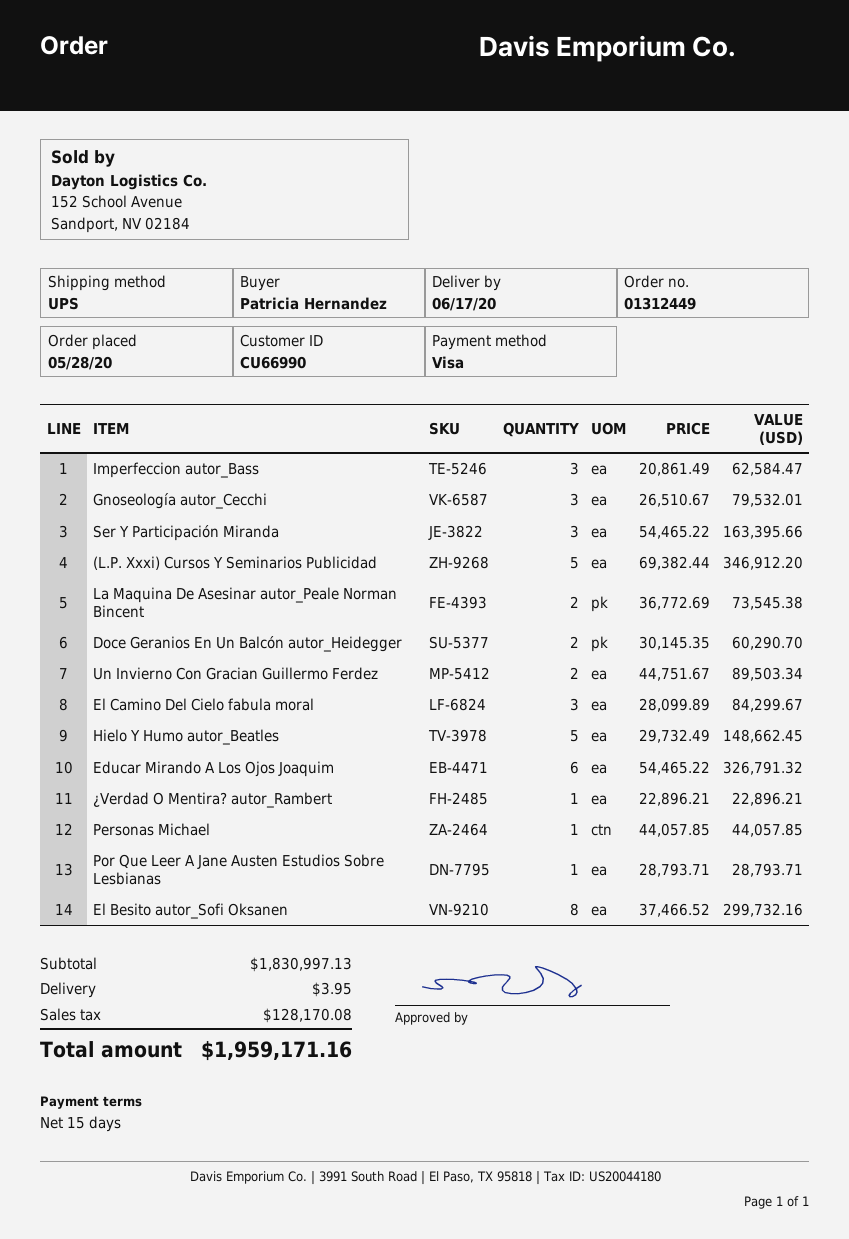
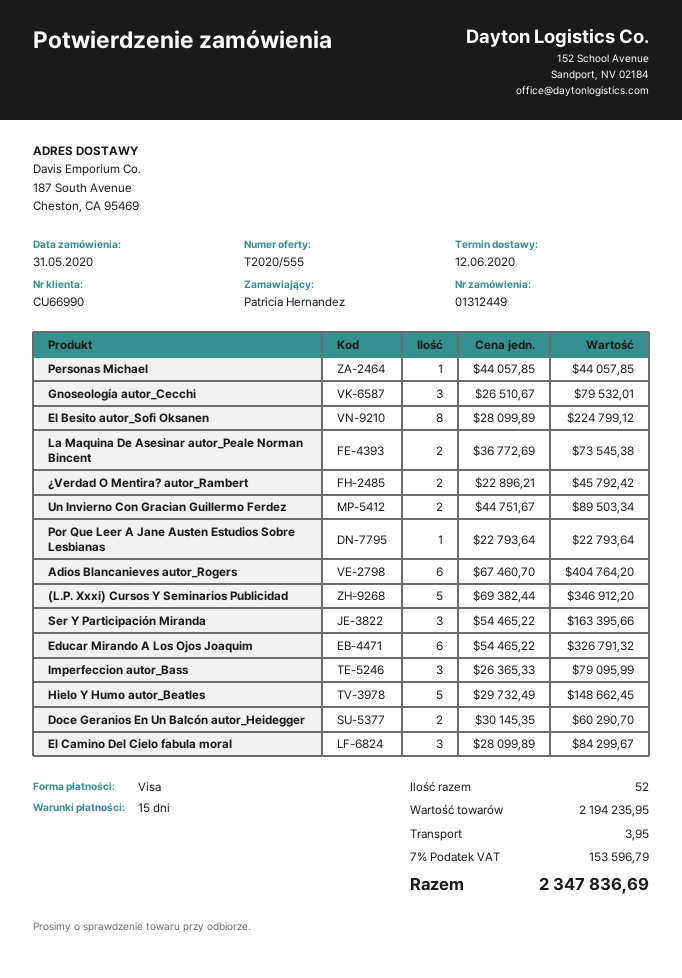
order date: 2020-05-28 -> 2020-05-31
delivery date: 2020-06-17 -> 2020-06-12
Imperfeccion autor_Bass: 3 x 20861.49 = 62584.47 -> 3 x 26365.33 = 79095.99
¿Verdad O Mentira? autor_Rambert: 1 x 22896.21 = 22896.21 -> 2 x 22896.21 = 45792.42
Por Que Leer A Jane Austen Estudios Sobre Lesbianas: 1 x 28793.71 = 28793.71 -> 1 x 22793.64 = 22793.64
El Besito autor_Sofi Oksanen: 8 x 37466.52 = 299732.16 -> 8 x 28099.89 = 224799.12
Adios Blancanieves autor_Rogers: none -> 6 x 67460.70 = 404764.20
subtotal: 1830997.13 -> 2194235.95
tax: 128170.08 -> 153596.79
total: 1959171.16 -> 2347836.69

